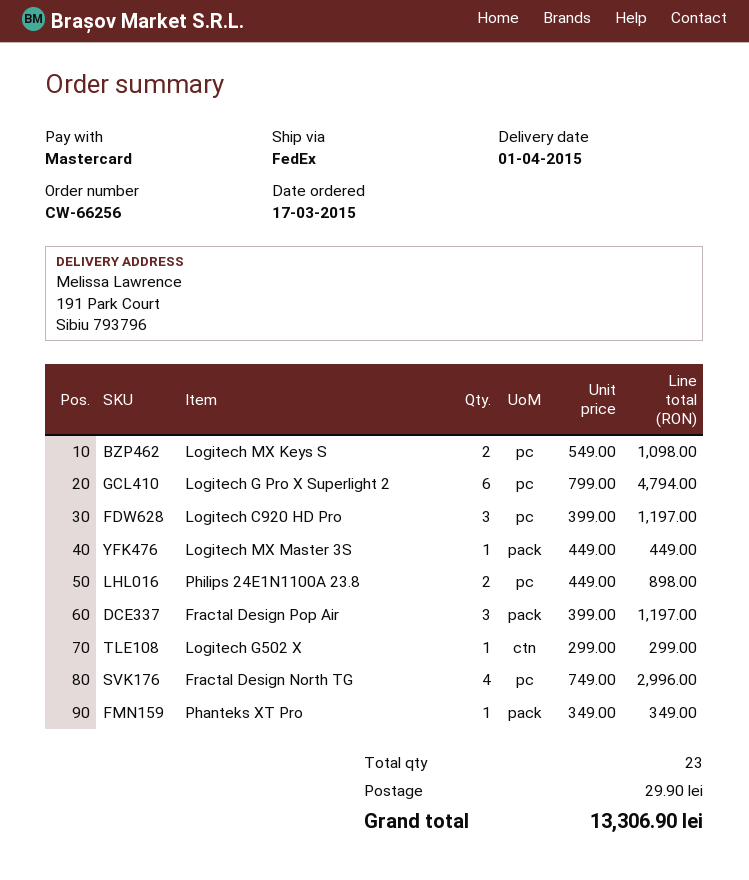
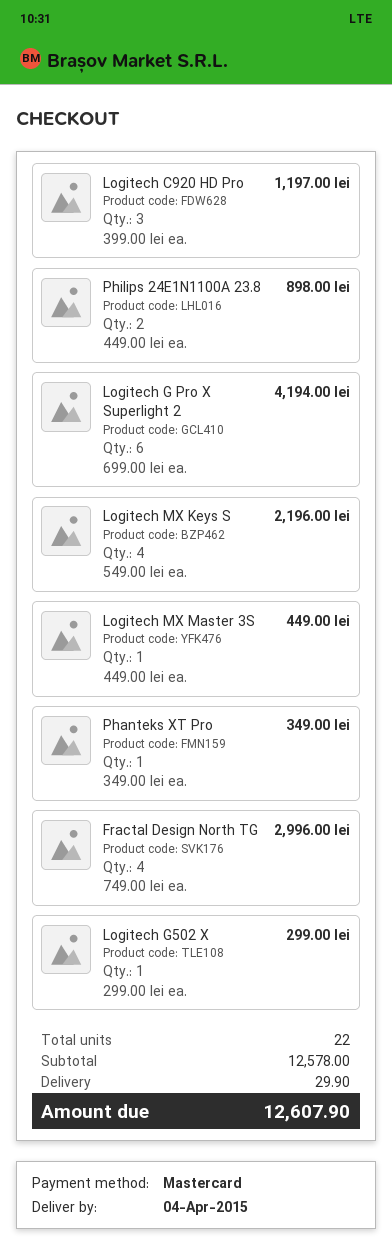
delivery date: 2015-04-01 -> 2015-04-04
Logitech MX Keys S: 2 x 549.00 = 1098.00 -> 4 x 549.00 = 2196.00
Logitech G Pro X Superlight 2: 6 x 799.00 = 4794.00 -> 6 x 699.00 = 4194.00
Fractal Design Pop Air: 3 x 399.00 = 1197.00 -> none
total quantity: 23 -> 22
total: 13306.90 -> 12607.90

